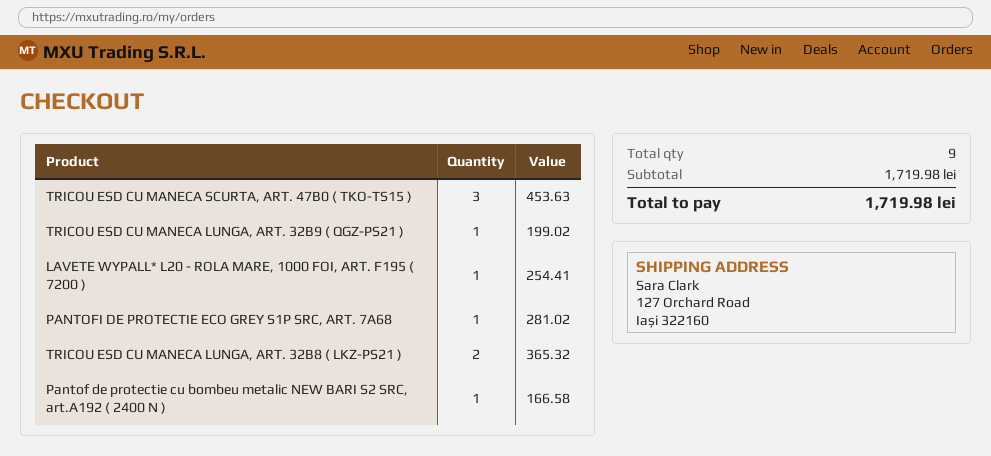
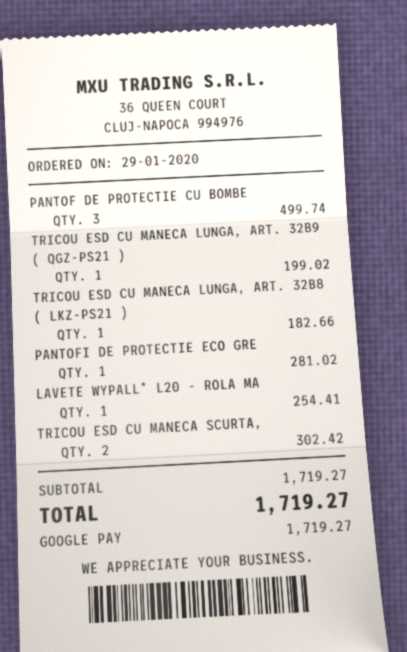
TRICOU ESD CU MANECA SCURTA, ART. 47B0 ( TKO-TS15 ): 3 for 453.63 -> 2 for 302.42
TRICOU ESD CU MANECA LUNGA, ART. 32B8 ( LKZ-PS21 ): 2 for 365.32 -> 1 for 182.66
Pantof de protectie cu bombeu metalic NEW BARI S2 SRC, art.A192 ( 2400 N ): 1 for 166.58 -> 3 for 499.74
subtotal: 1719.98 -> 1719.27
total: 1719.98 -> 1719.27

